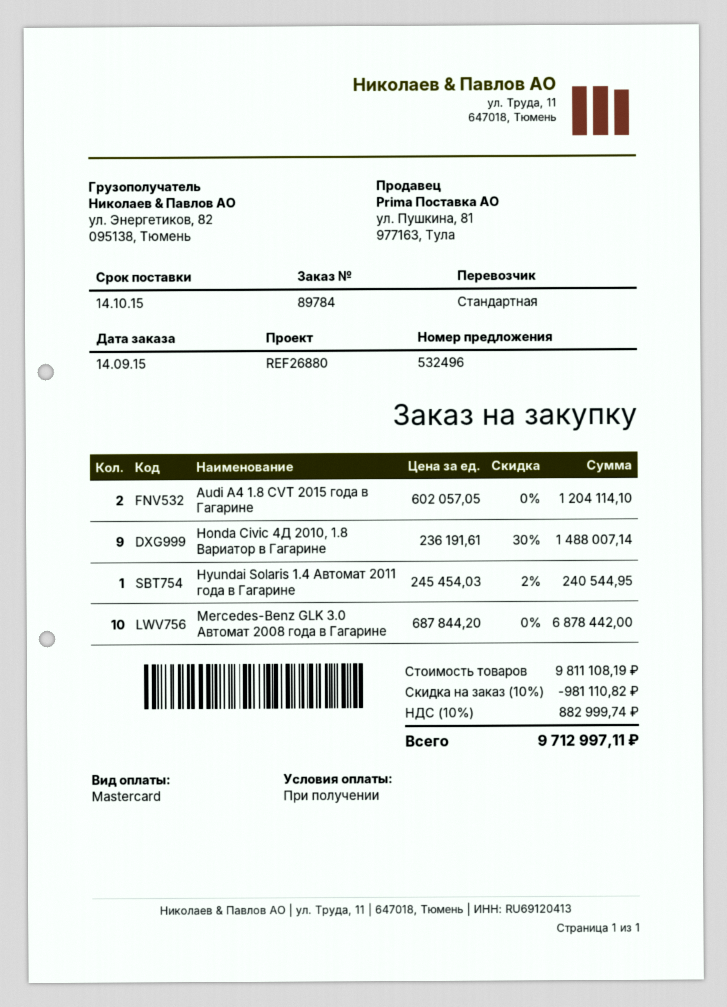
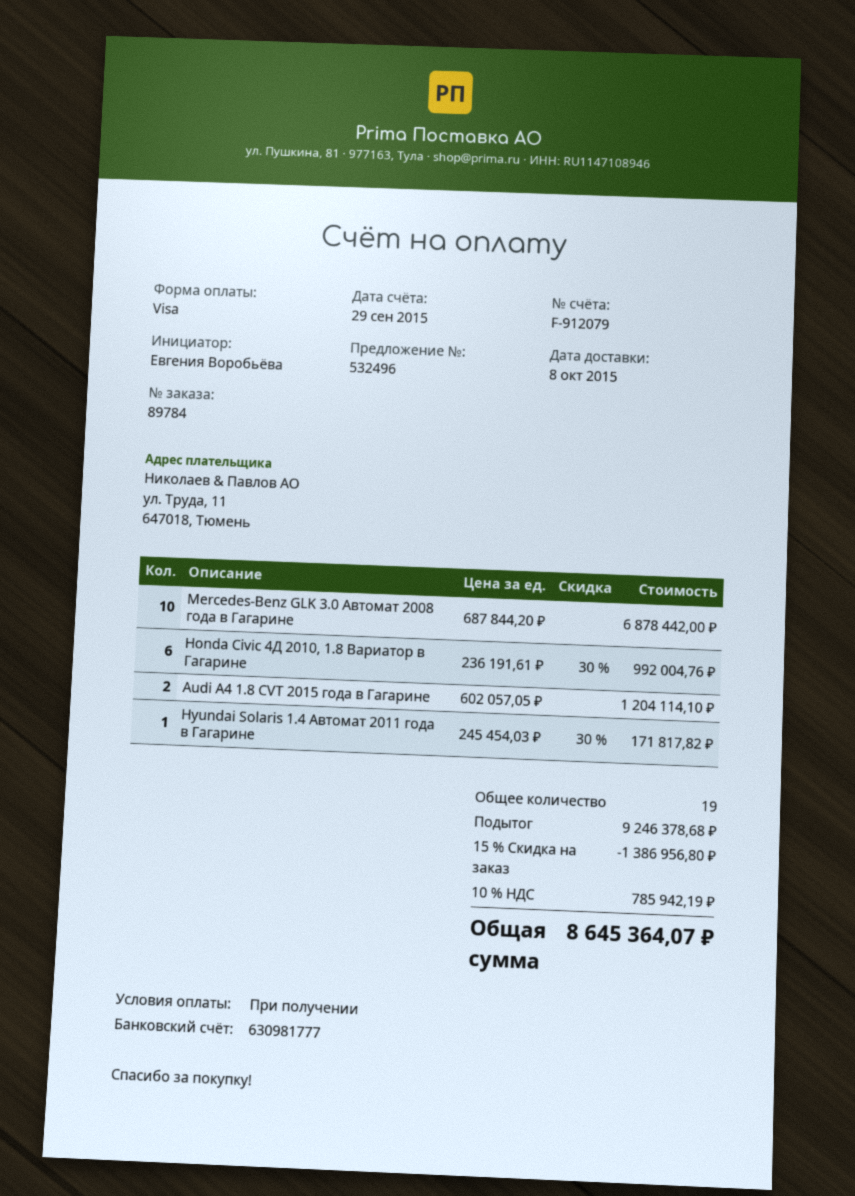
delivery date: 2015-10-14 -> 2015-10-08
payment method: Mastercard -> Visa
Honda Civic 4Д 2010, 1.8 Вариатор в Гагарине: 9 x 236191.61 - 30% = 1488007.14 -> 6 x 236191.61 - 30% = 992004.76
Hyundai Solaris 1.4 Автомат 2011 года в Гагарине: 1 x 245454.03 - 2% = 240544.95 -> 1 x 245454.03 - 30% = 171817.82
subtotal: 9811108.19 -> 9246378.68
discount: 10% = 981110.82 -> 15% = 1386956.80
tax: 10% = 882999.74 -> 10% = 785942.19
total: 9712997.11 -> 8645364.07

